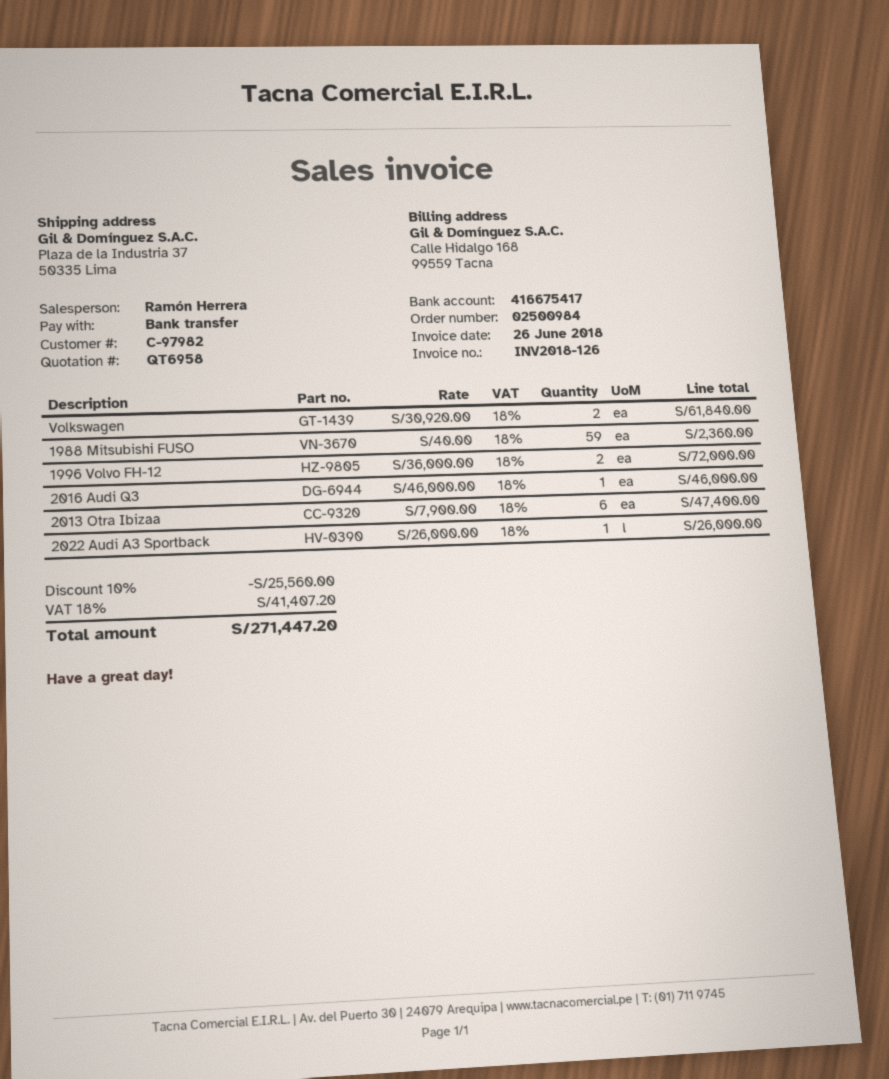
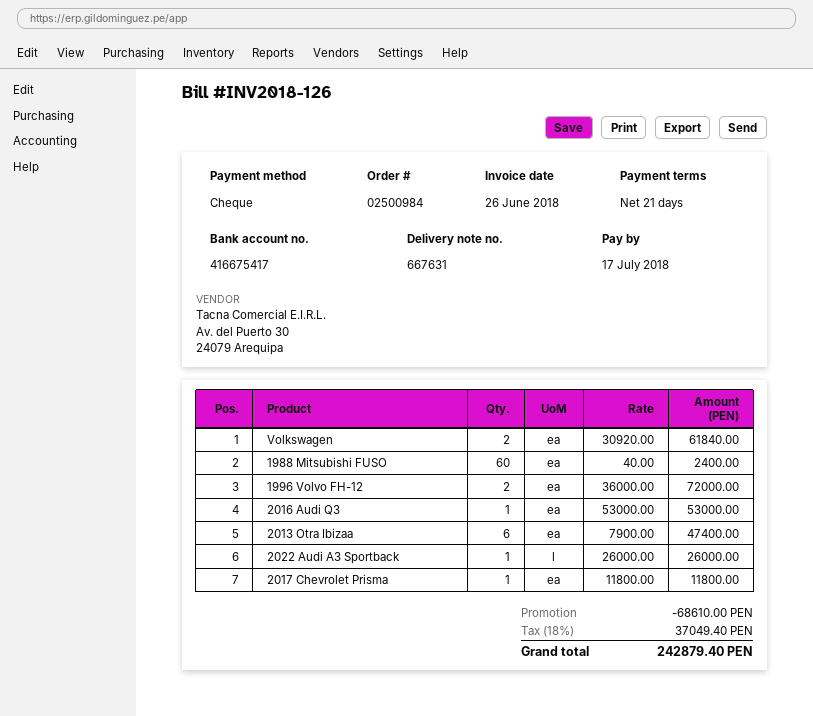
payment method: bank transfer -> cheque
1988 Mitsubishi FUSO: 59 x 40.00 = 2360.00 -> 60 x 40.00 = 2400.00
2016 Audi Q3: 1 x 46000.00 = 46000.00 -> 1 x 53000.00 = 53000.00
2017 Chevrolet Prisma: none -> 1 x 11800.00 = 11800.00
discount: 25560.00 -> 68610.00
tax: 18% = 41407.20 -> 18% = 37049.40
total: 271447.20 -> 242879.40

